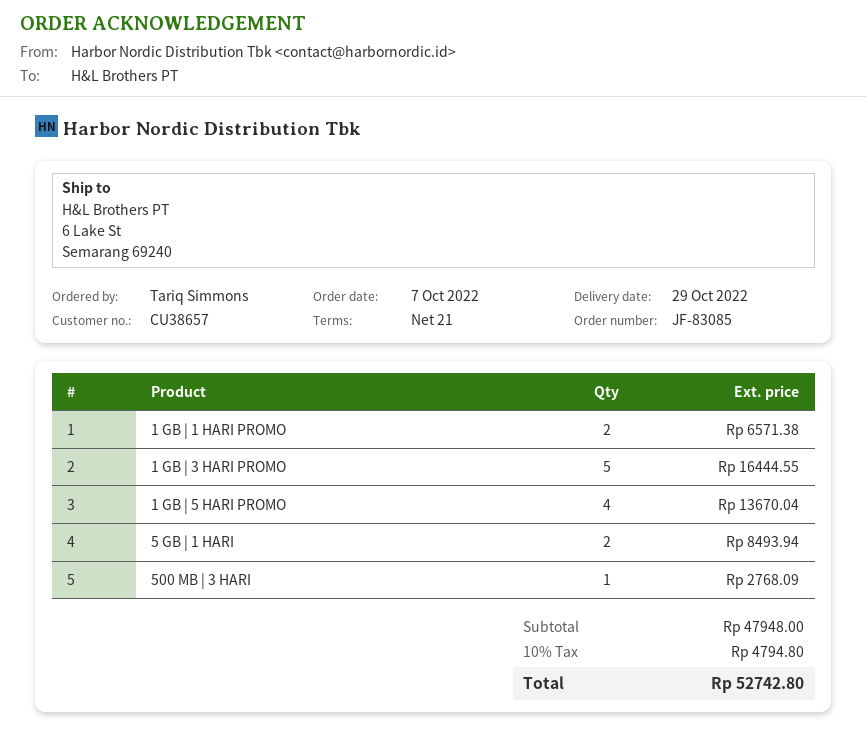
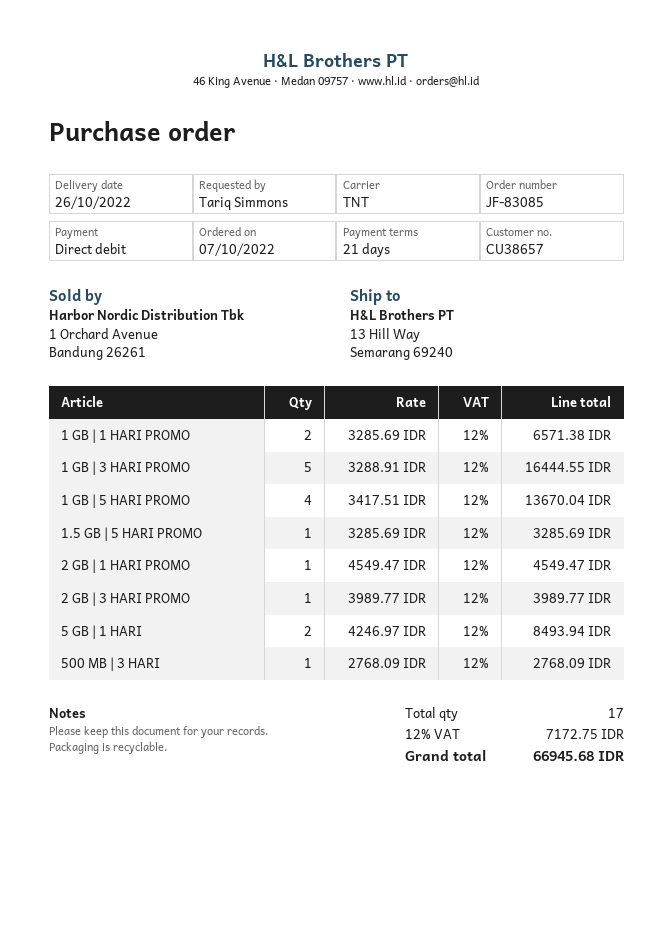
delivery date: 2022-10-29 -> 2022-10-26
ship to: 6 Lake St, Semarang 69240 -> 13 Hill Way, Semarang 69240
1.5 GB | 5 HARI PROMO: none -> 1 for 3285.69
2 GB | 1 HARI PROMO: none -> 1 for 4549.47
2 GB | 3 HARI PROMO: none -> 1 for 3989.77
tax: 10% = 4794.80 -> 12% = 7172.75
total: 52742.80 -> 66945.68

